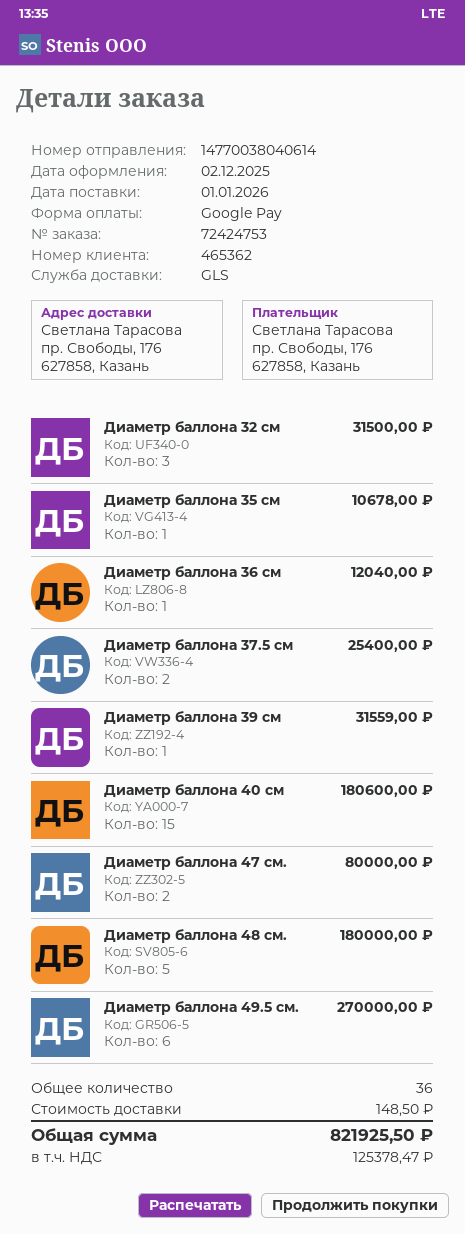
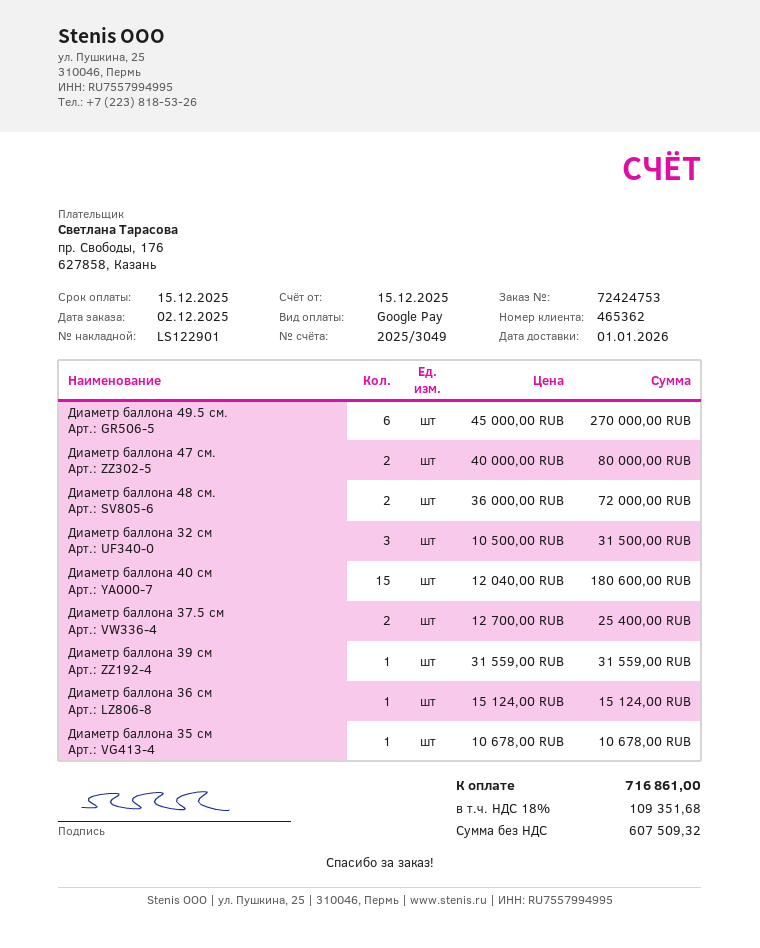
Диаметр баллона 36 см: 1 for 12040.00 -> 1 for 15124.00
Диаметр баллона 48 см.: 5 for 180000.00 -> 2 for 72000.00
shipping: 148.50 -> none
tax: 125378.47 -> 109351.68
total: 821925.50 -> 716861.00

